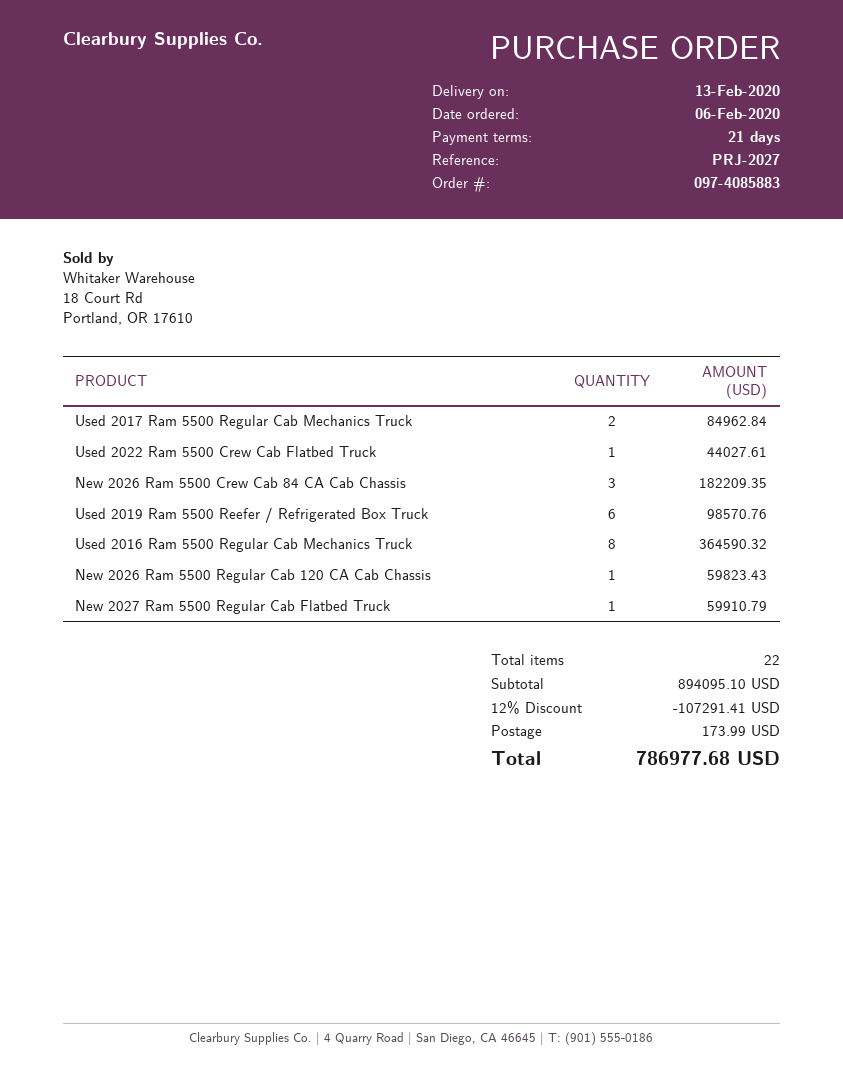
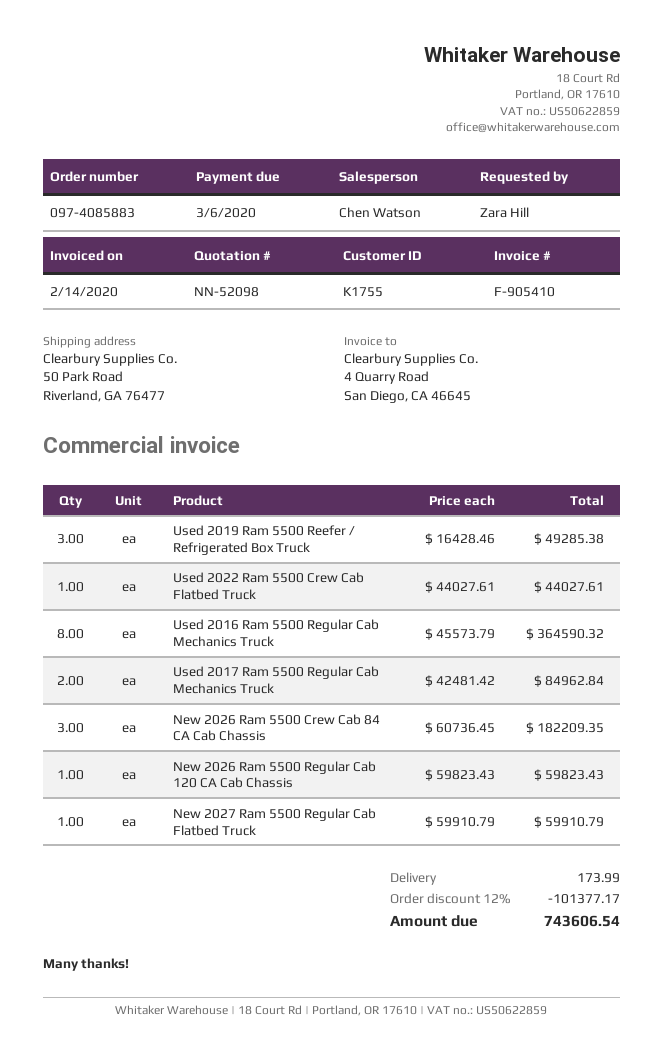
Used 2019 Ram 5500 Reefer / Refrigerated Box Truck: 6 for 98570.76 -> 3 for 49285.38
discount: 12% = 107291.41 -> 12% = 101377.17
total: 786977.68 -> 743606.54

